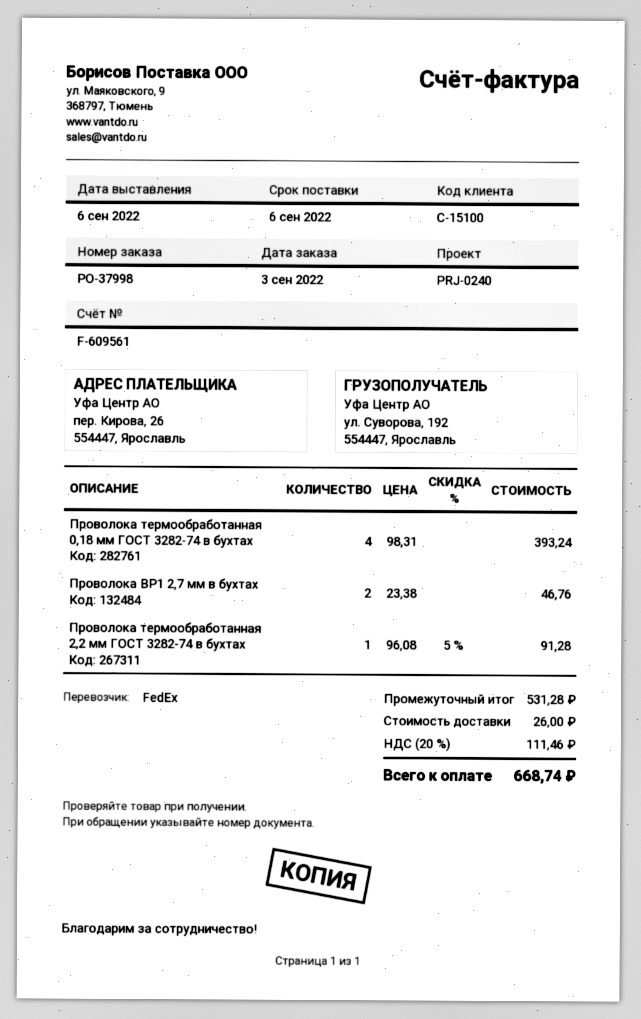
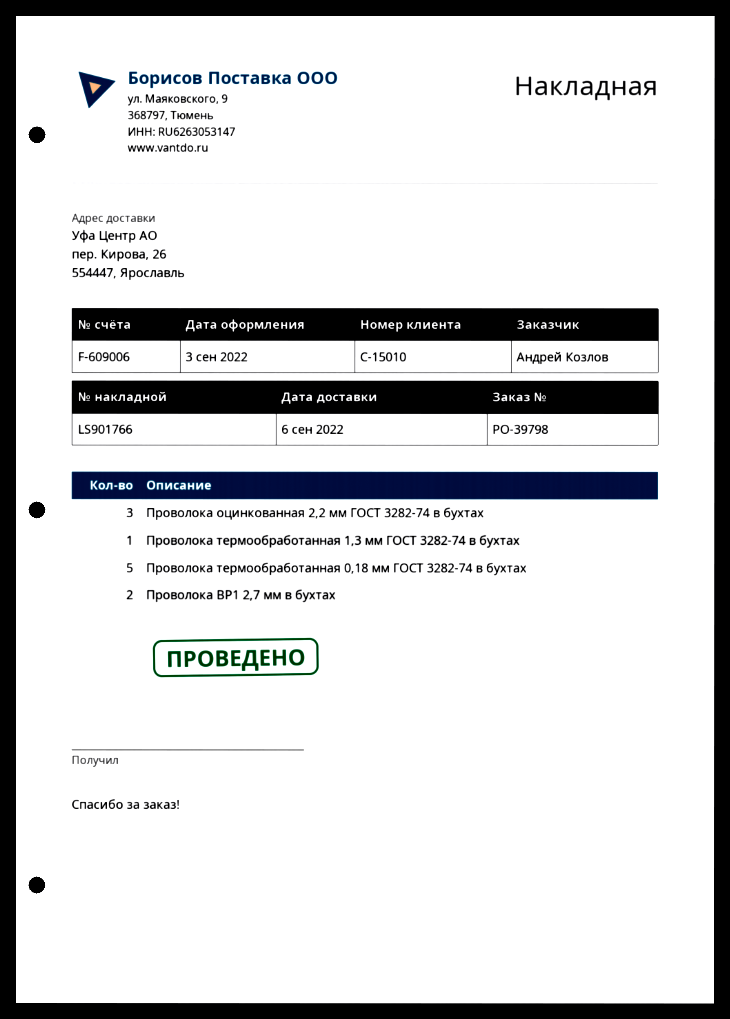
order number: PO-37998 -> PO-39798
invoice number: F-609561 -> F-609006
customer number: C-15100 -> C-15010
ship to: ул. Суворова, 192, 554447, Ярославль -> пер. Кирова, 26, 554447, Ярославль
Проволока термообработанная 0,18 мм ГОСТ 3282-74 в бухтах: 4 -> 5
Проволока термообработанная 2,2 мм ГОСТ 3282-74 в бухтах: 1 -> none
Проволока оцинкованная 2,2 мм ГОСТ 3282-74 в бухтах: none -> 3
Проволока термообработанная 1,3 мм ГОСТ 3282-74 в бухтах: none -> 1

